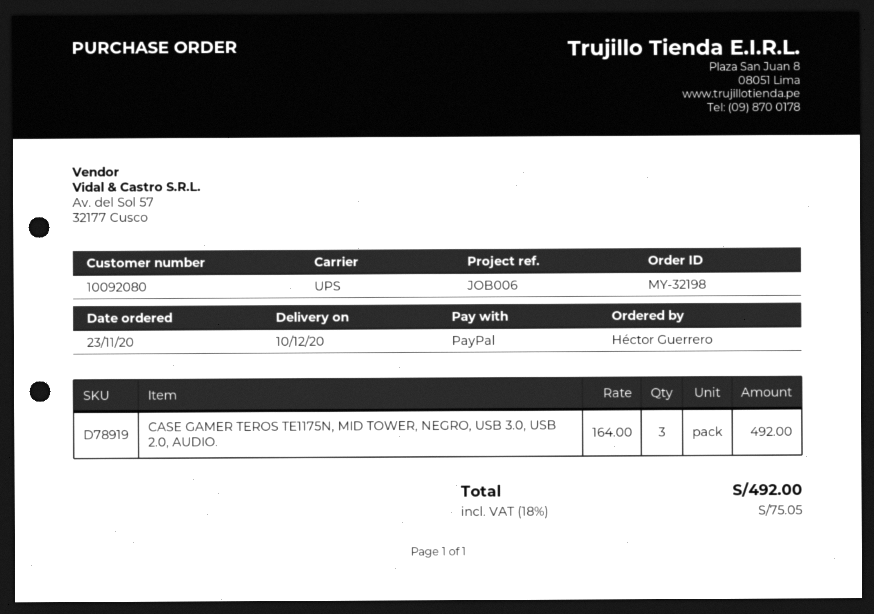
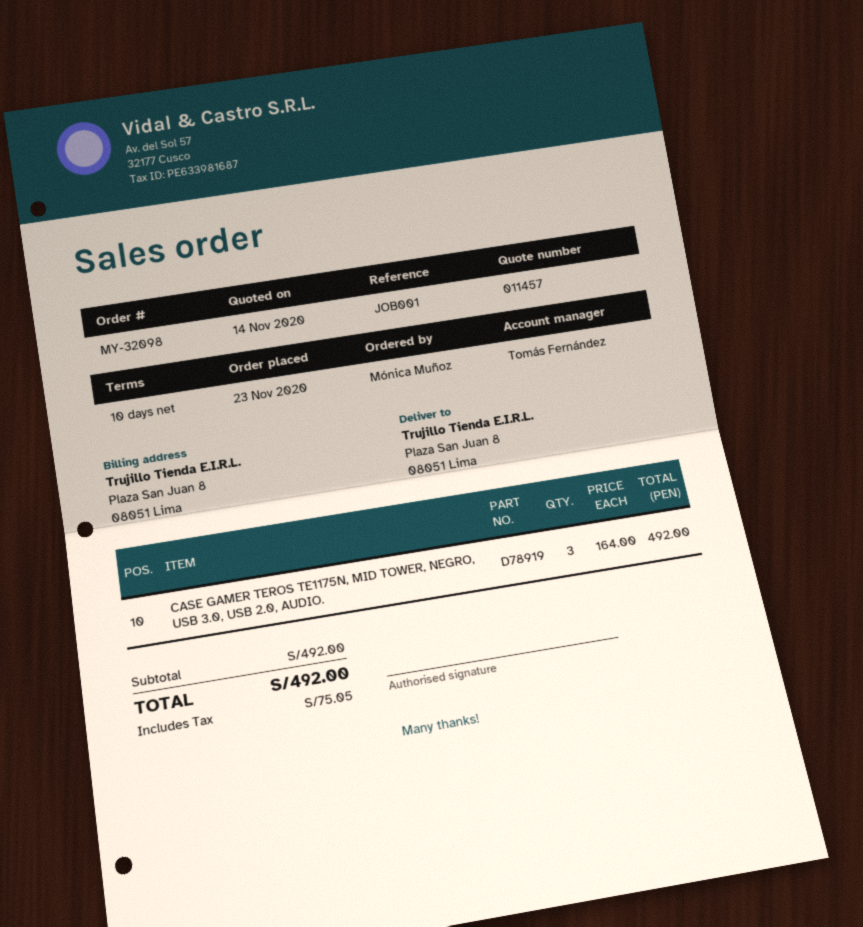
order number: MY-32198 -> MY-32098
reference: JOB006 -> JOB001
ordered by: Héctor Guerrero -> Mónica Muñoz

